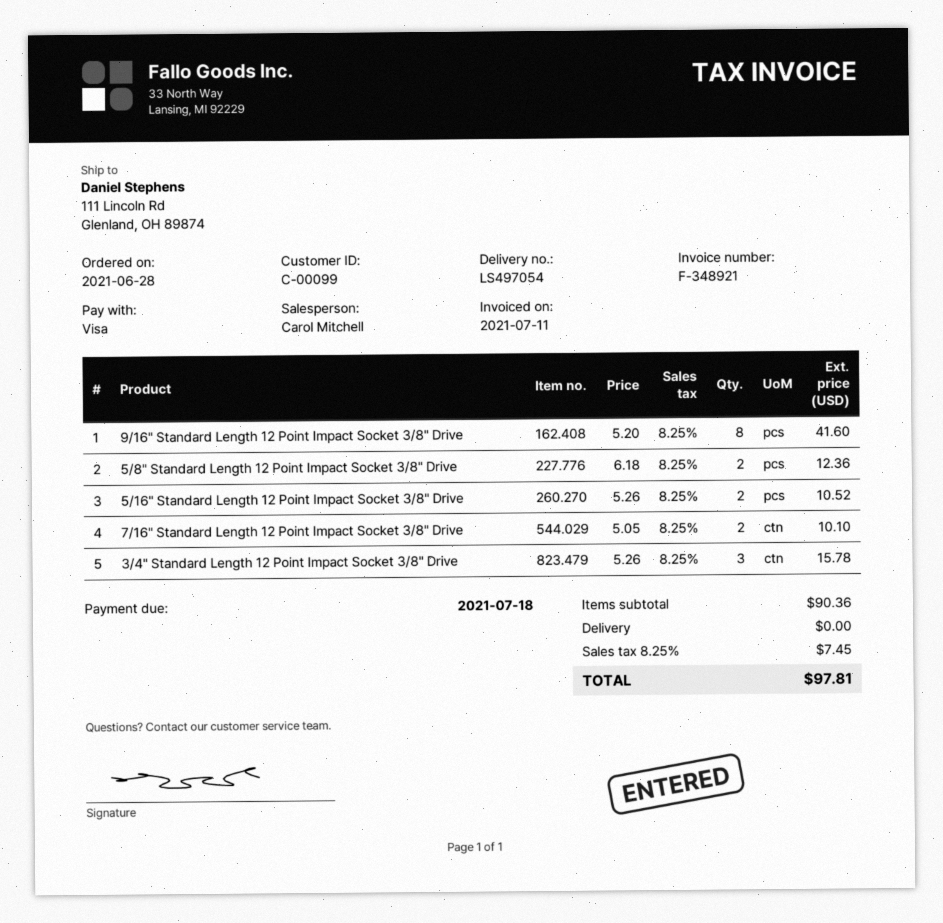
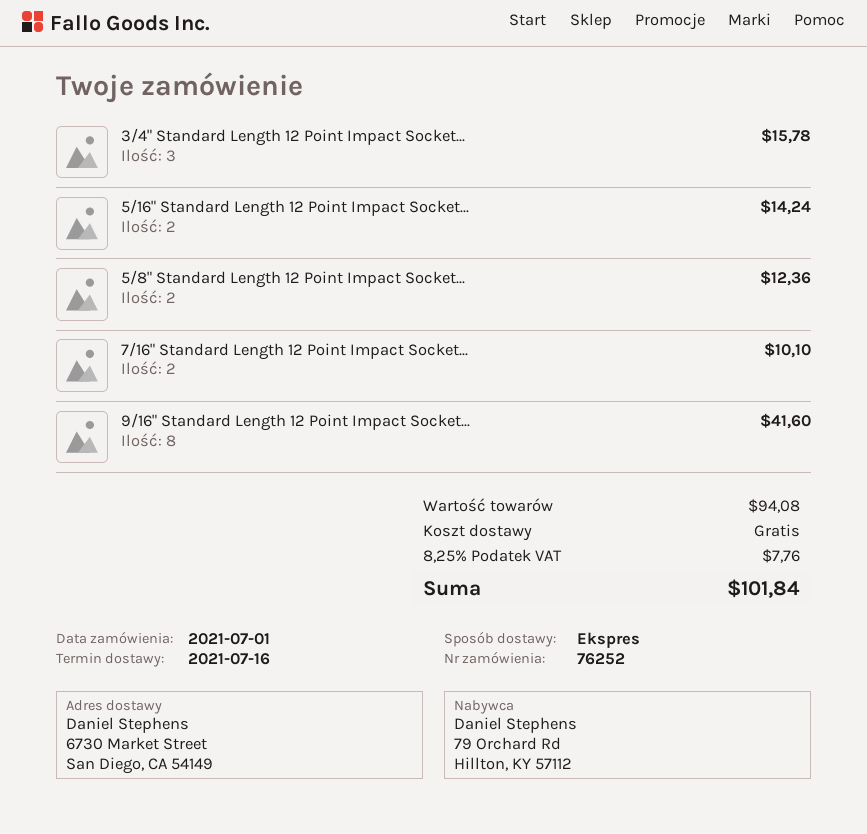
order date: 2021-06-28 -> 2021-07-01
ship to: 111 Lincoln Rd, Glenland, OH 89874 -> 6730 Market Street, San Diego, CA 54149
5/16" Standard Length 12 Point Impact Socket 3/8" Drive: 2 for 10.52 -> 2 for 14.24
subtotal: 90.36 -> 94.08
tax: 8.25% = 7.45 -> 8.25% = 7.76
total: 97.81 -> 101.84

